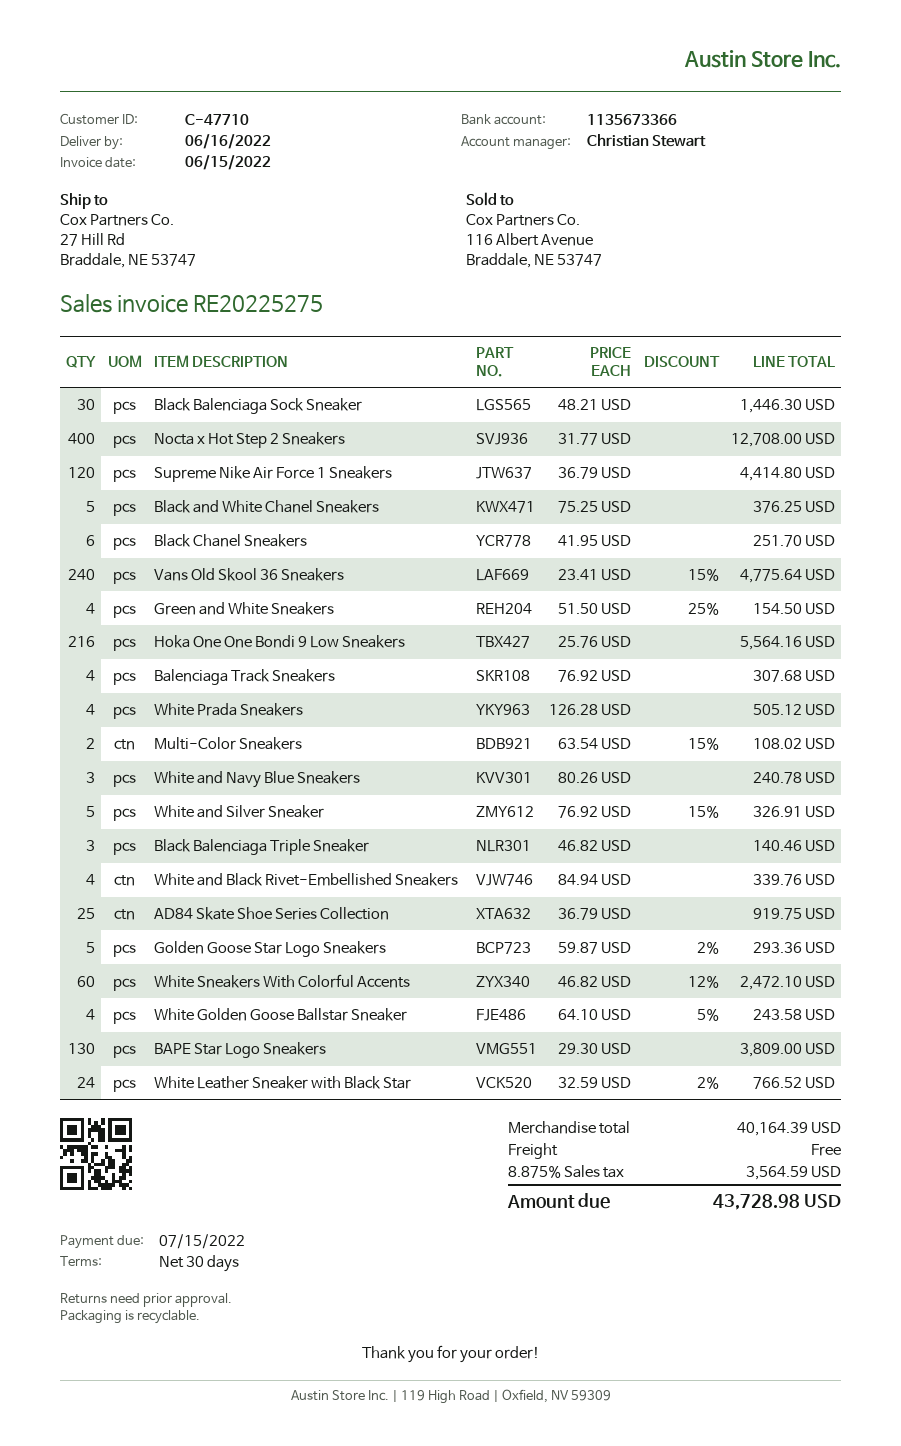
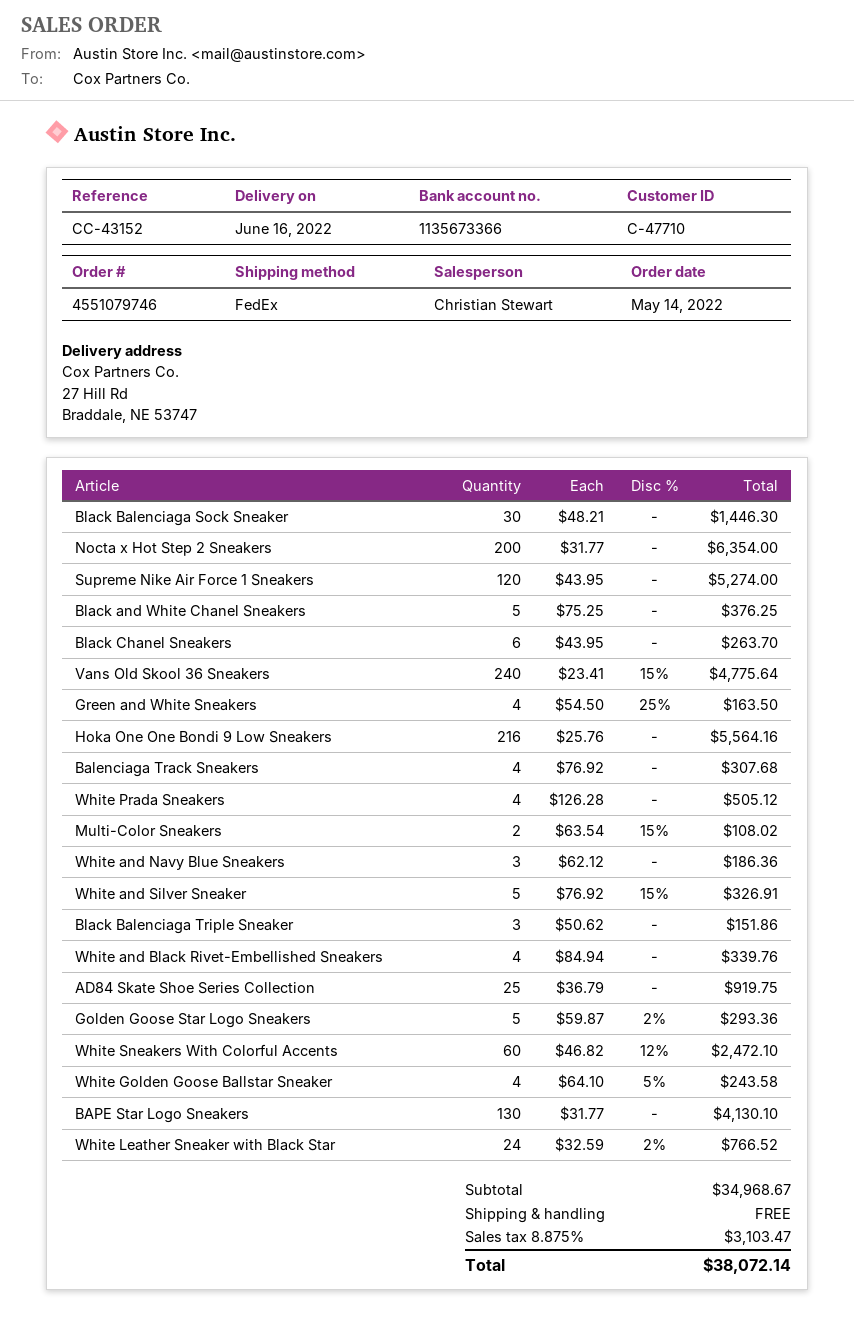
Nocta x Hot Step 2 Sneakers: 400 x 31.77 = 12708.00 -> 200 x 31.77 = 6354.00
Supreme Nike Air Force 1 Sneakers: 120 x 36.79 = 4414.80 -> 120 x 43.95 = 5274.00
Black Chanel Sneakers: 6 x 41.95 = 251.70 -> 6 x 43.95 = 263.70
Green and White Sneakers: 4 x 51.50 - 25% = 154.50 -> 4 x 54.50 - 25% = 163.50
White and Navy Blue Sneakers: 3 x 80.26 = 240.78 -> 3 x 62.12 = 186.36
Black Balenciaga Triple Sneaker: 3 x 46.82 = 140.46 -> 3 x 50.62 = 151.86
BAPE Star Logo Sneakers: 130 x 29.30 = 3809.00 -> 130 x 31.77 = 4130.10
subtotal: 40164.39 -> 34968.67
tax: 8.875% = 3564.59 -> 8.875% = 3103.47
total: 43728.98 -> 38072.14

